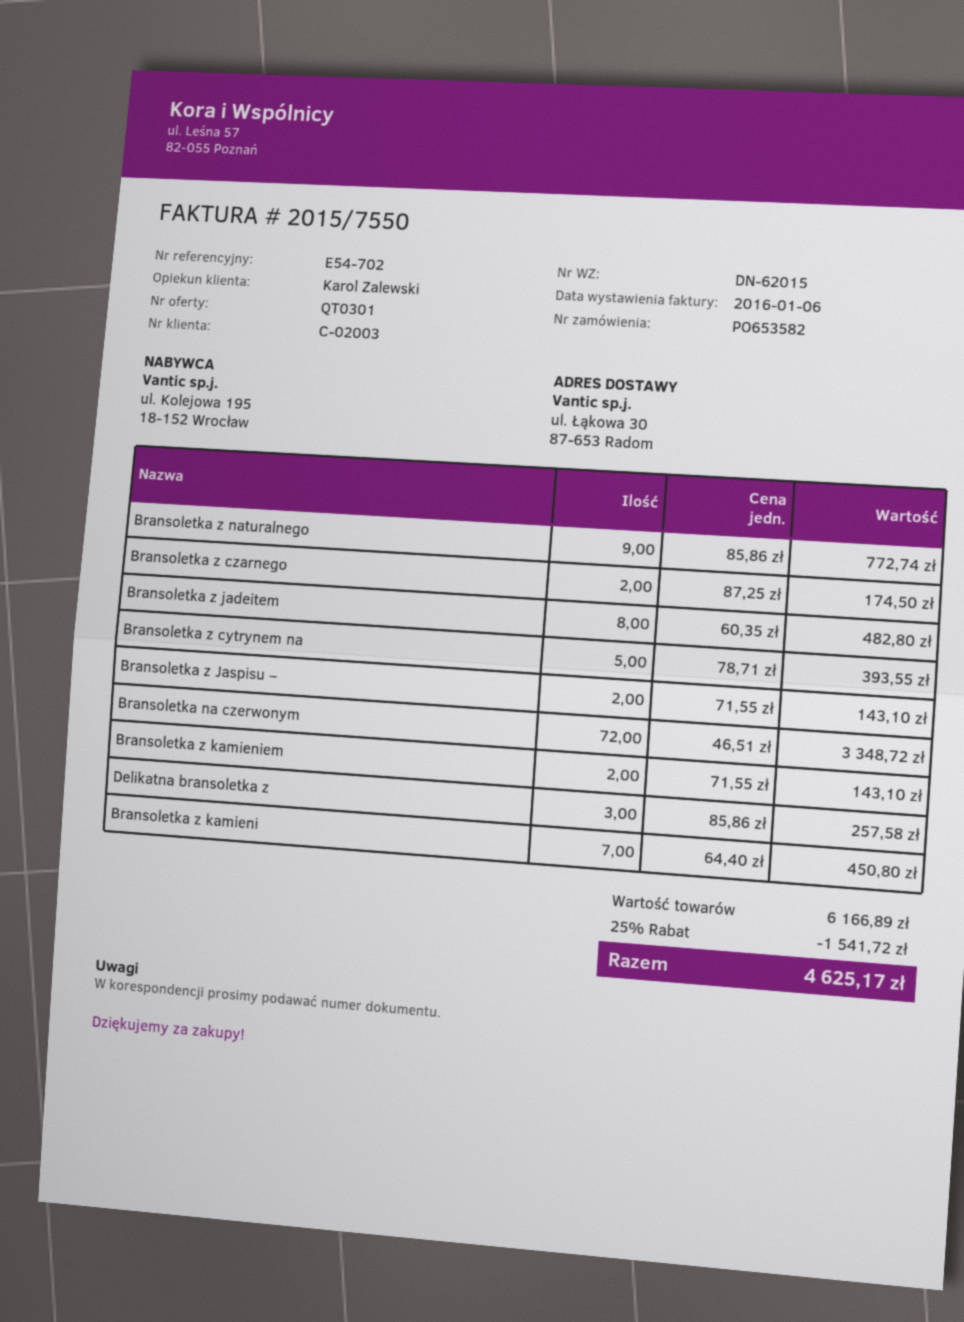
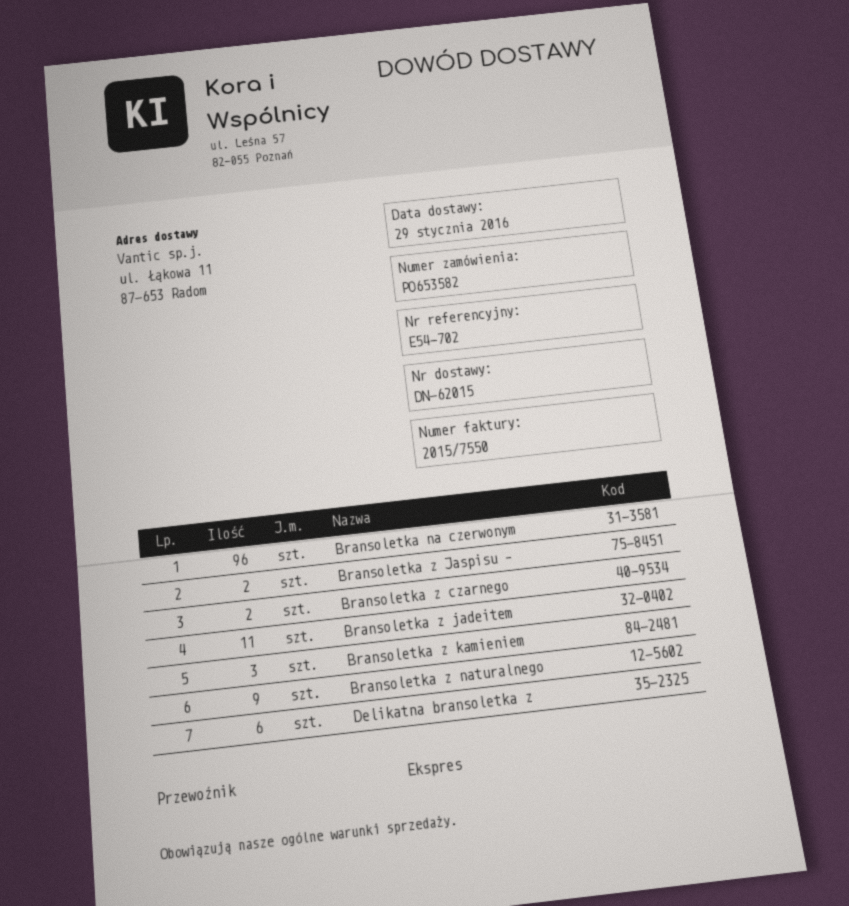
ship to: ul. Łąkowa 30, 87-653 Radom -> ul. Łąkowa 11, 87-653 Radom
Bransoletka z jadeitem: 8 -> 11
Bransoletka z cytrynem na: 5 -> none
Bransoletka na czerwonym: 72 -> 96
Bransoletka z kamieniem: 2 -> 3
Delikatna bransoletka z: 3 -> 6
Bransoletka z kamieni: 7 -> none

